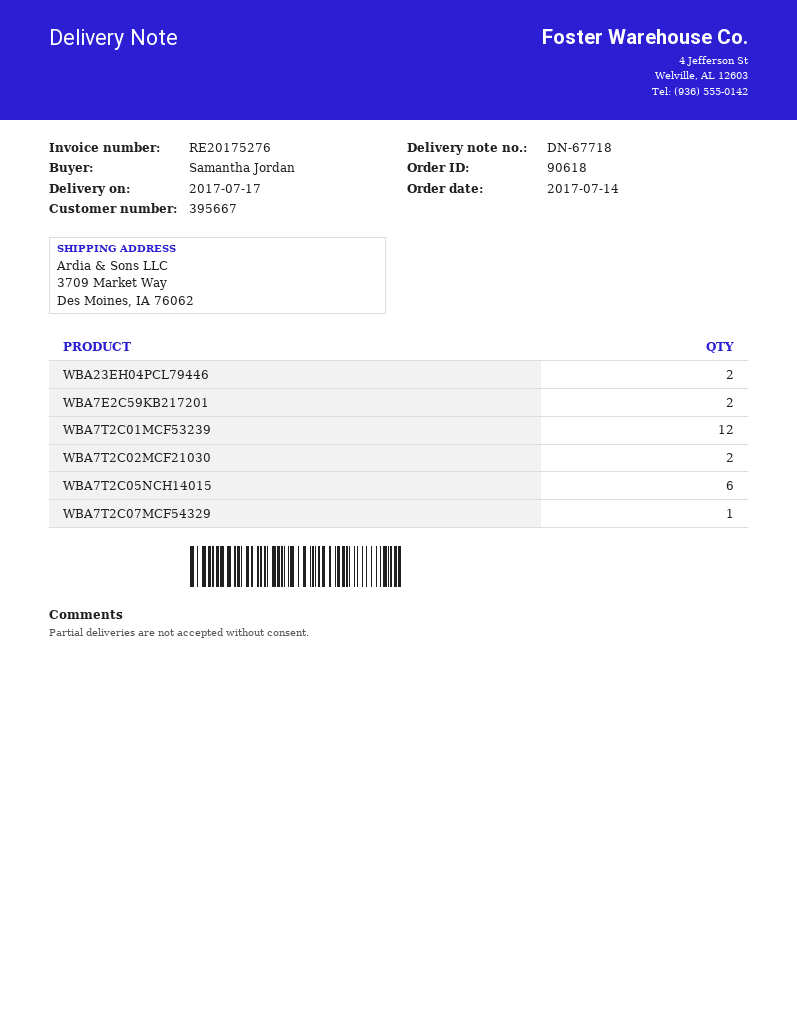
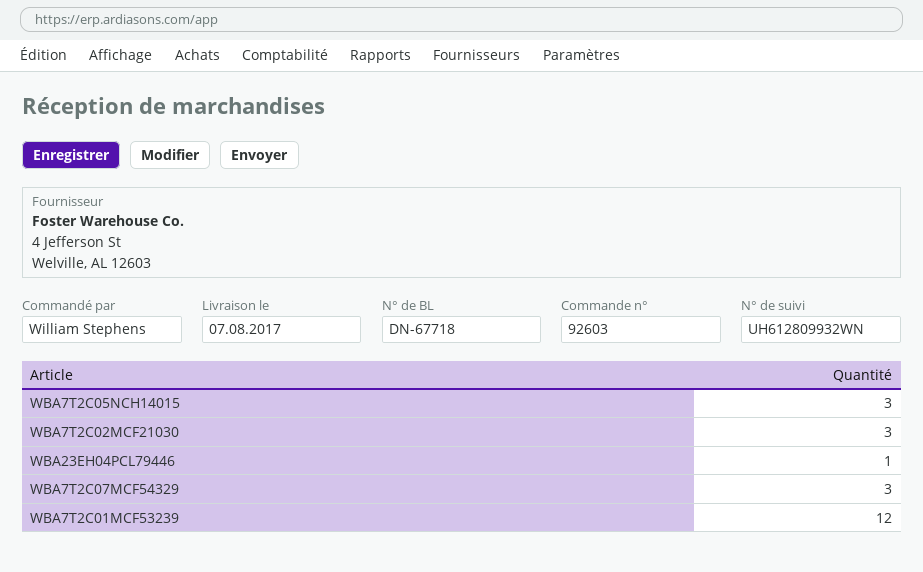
order number: 90618 -> 92603
delivery date: 2017-07-17 -> 2017-08-07
ordered by: Samantha Jordan -> William Stephens
WBA23EH04PCL79446: 2 -> 1
WBA7E2C59KB217201: 2 -> none
WBA7T2C02MCF21030: 2 -> 3
WBA7T2C05NCH14015: 6 -> 3
WBA7T2C07MCF54329: 1 -> 3

